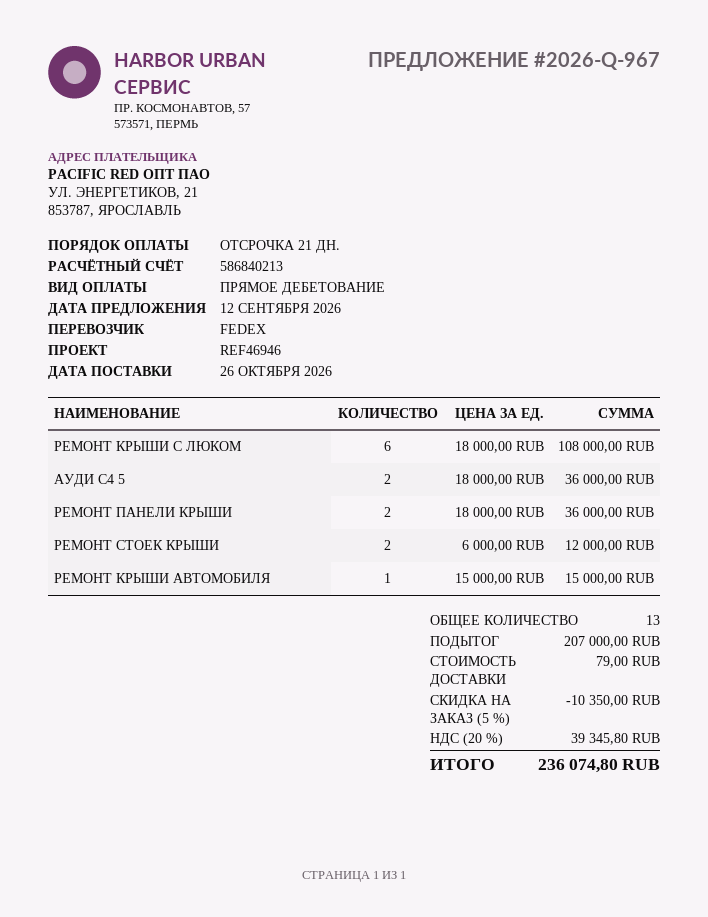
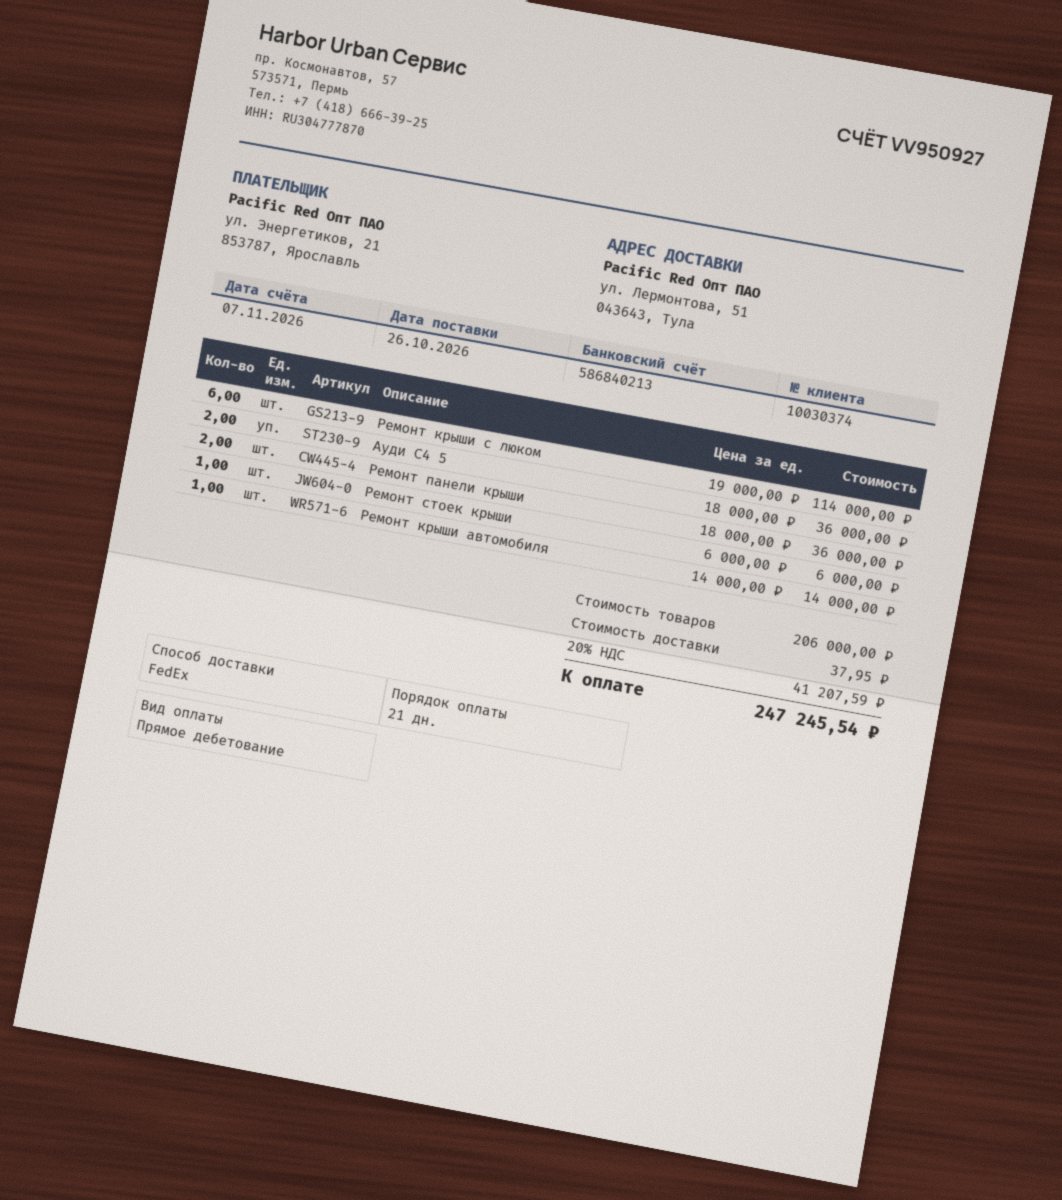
РЕМОНТ КРЫШИ С ЛЮКОМ: 6 x 18000.00 = 108000.00 -> 6 x 19000.00 = 114000.00
РЕМОНТ СТОЕК КРЫШИ: 2 x 6000.00 = 12000.00 -> 1 x 6000.00 = 6000.00
РЕМОНТ КРЫШИ АВТОМОБИЛЯ: 1 x 15000.00 = 15000.00 -> 1 x 14000.00 = 14000.00
subtotal: 207000.00 -> 206000.00
discount: 5% = 10350.00 -> none
shipping: 79.00 -> 37.95
tax: 20% = 39345.80 -> 20% = 41207.59
total: 236074.80 -> 247245.54

